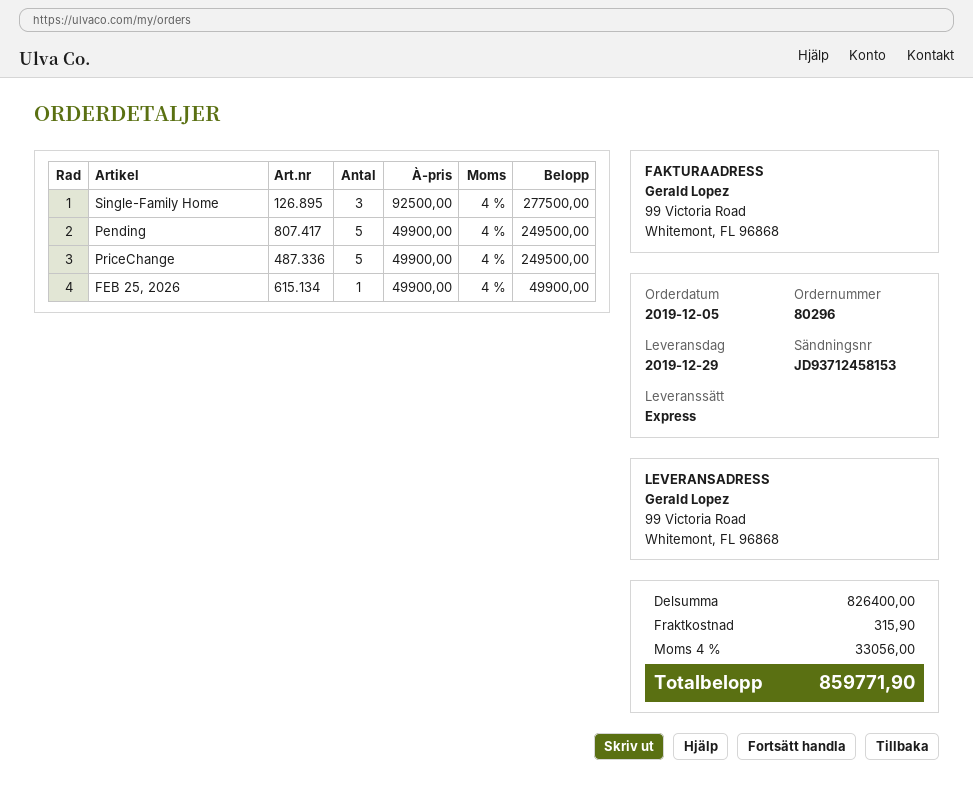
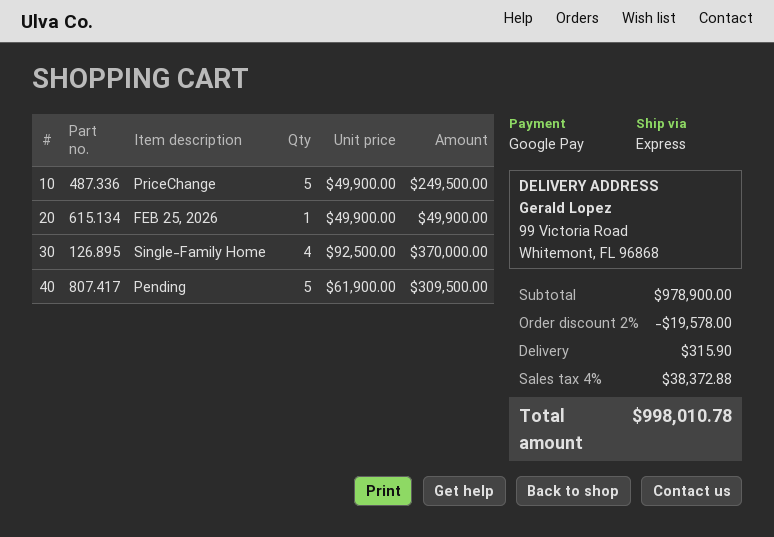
Single-Family Home: 3 x 92500.00 = 277500.00 -> 4 x 92500.00 = 370000.00
Pending: 5 x 49900.00 = 249500.00 -> 5 x 61900.00 = 309500.00
subtotal: 826400.00 -> 978900.00
discount: none -> 2% = 19578.00
tax: 4% = 33056.00 -> 4% = 38372.88
total: 859771.90 -> 998010.78

